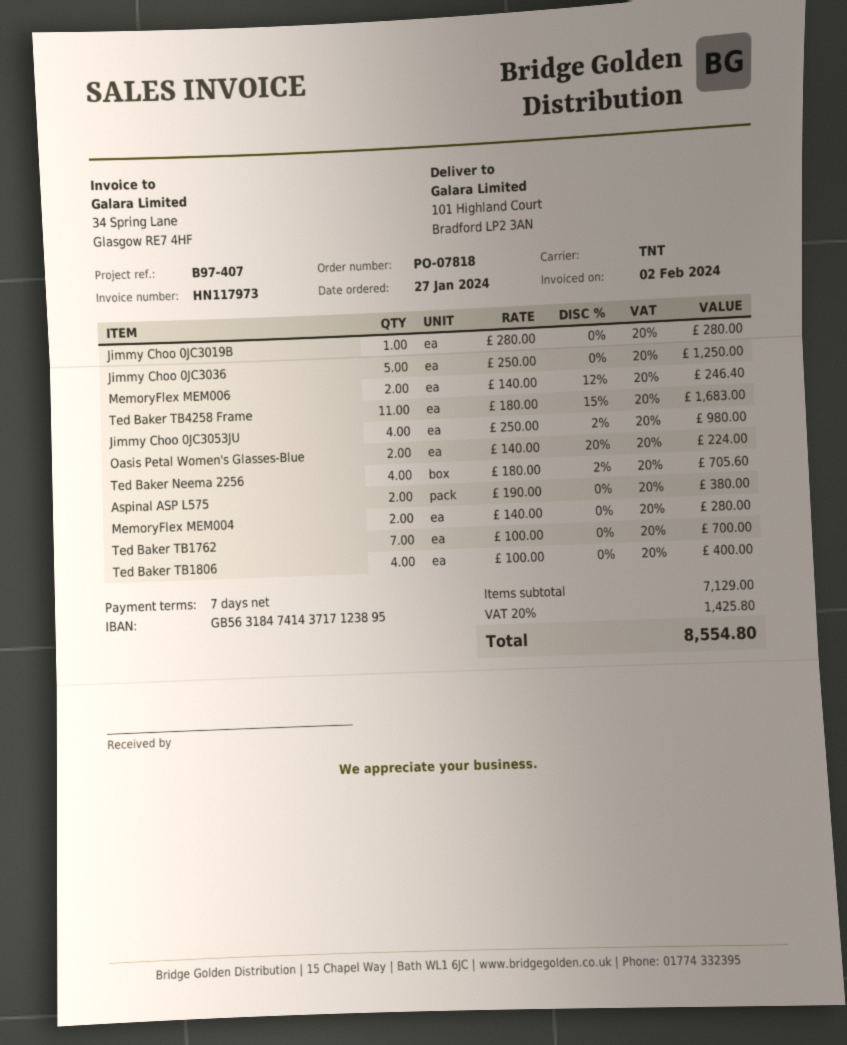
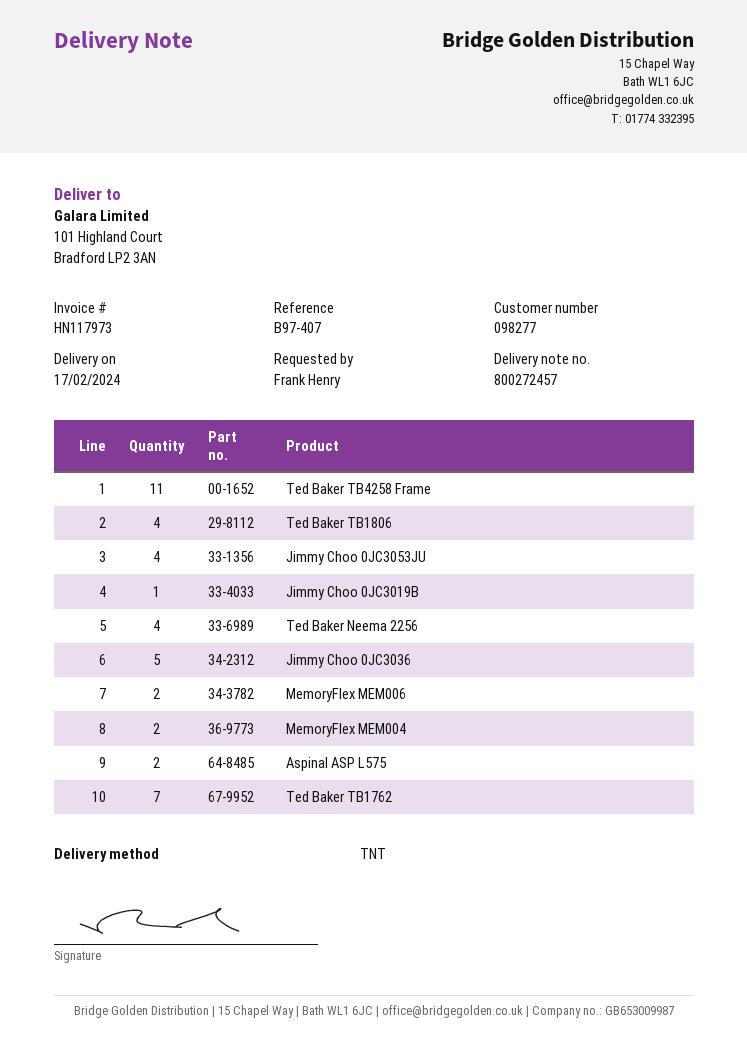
Oasis Petal Women's Glasses-Blue: 2 -> none

